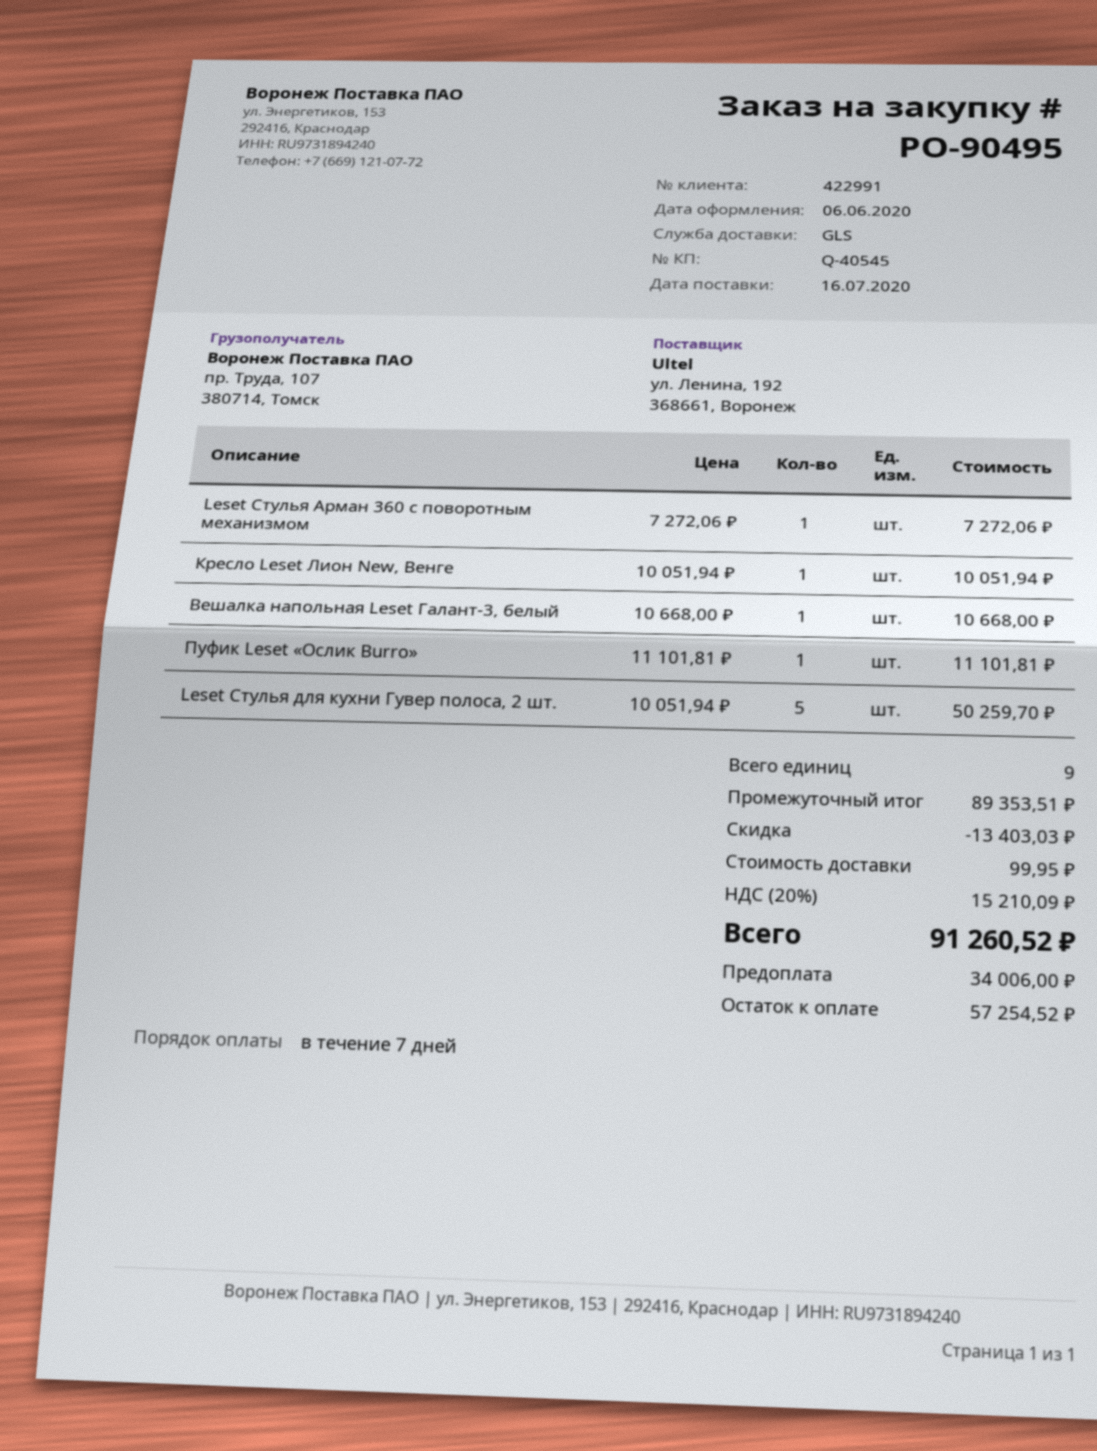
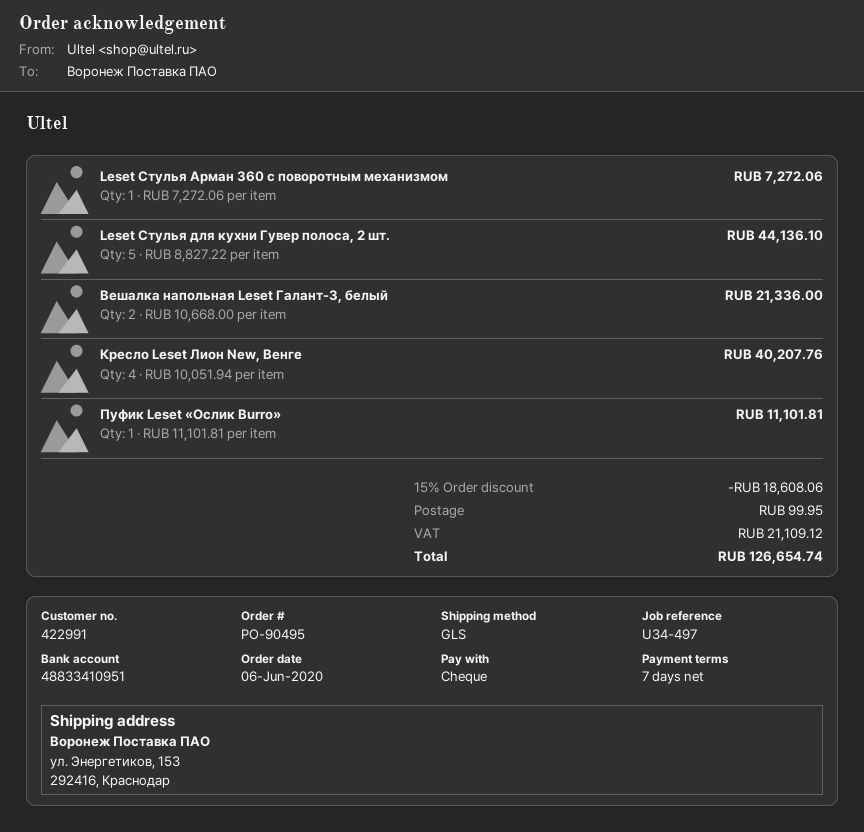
ship to: пр. Труда, 107, 380714, Томск -> ул. Энергетиков, 153, 292416, Краснодар
Кресло Leset Лион New, Венге: 1 x 10051.94 = 10051.94 -> 4 x 10051.94 = 40207.76
Вешалка напольная Leset Галант-3, белый: 1 x 10668.00 = 10668.00 -> 2 x 10668.00 = 21336.00
Leset Стулья для кухни Гувер полоса, 2 шт.: 5 x 10051.94 = 50259.70 -> 5 x 8827.22 = 44136.10
discount: 13403.03 -> 18608.06
tax: 15210.09 -> 21109.12
total: 91260.52 -> 126654.74

